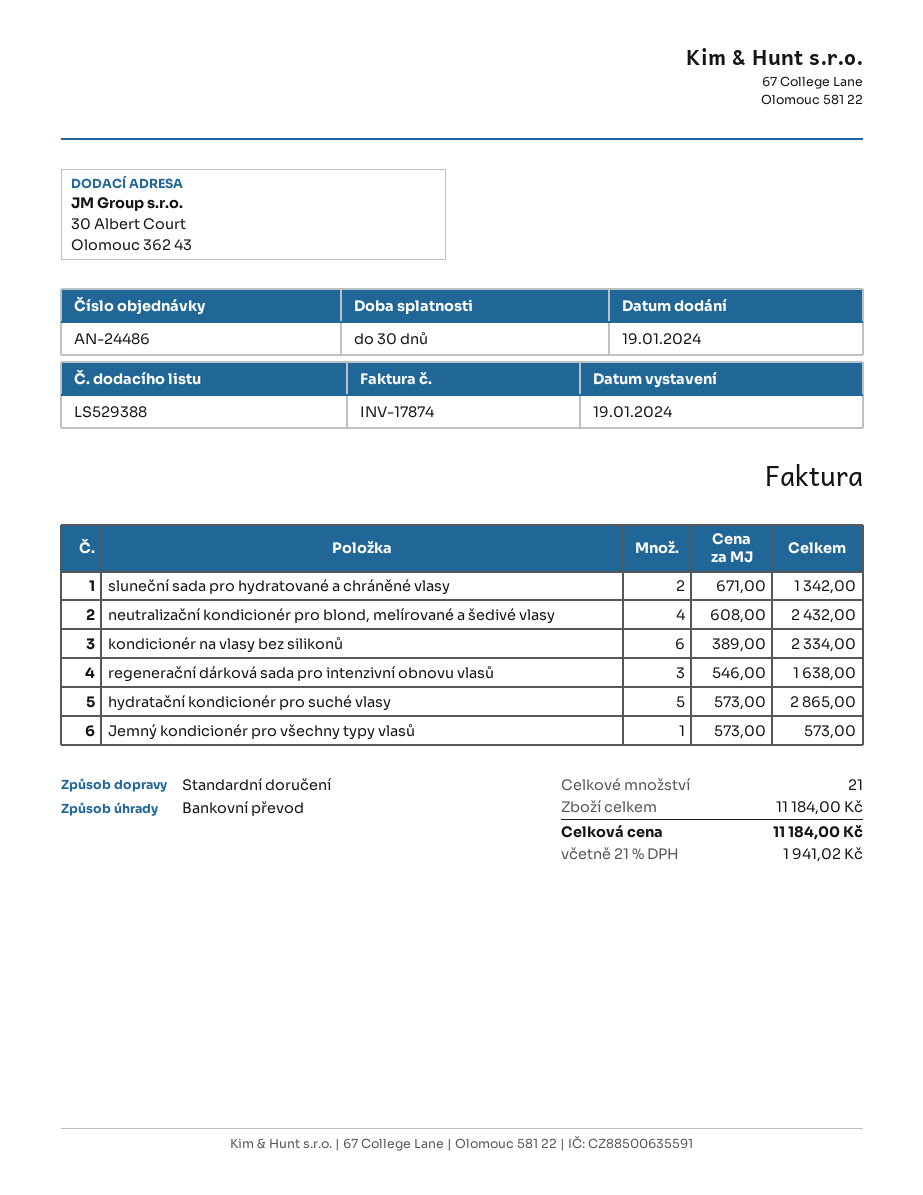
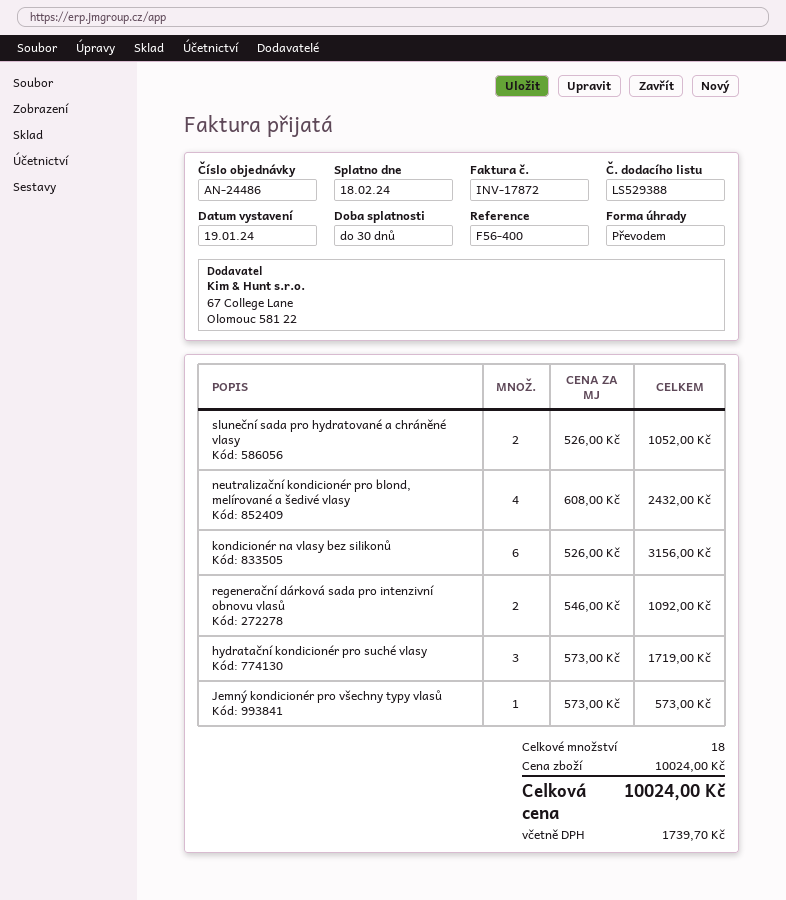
invoice number: INV-17874 -> INV-17872
sluneční sada pro hydratované a chráněné vlasy: 2 x 671.00 = 1342.00 -> 2 x 526.00 = 1052.00
kondicionér na vlasy bez silikonů: 6 x 389.00 = 2334.00 -> 6 x 526.00 = 3156.00
regenerační dárková sada pro intenzivní obnovu vlasů: 3 x 546.00 = 1638.00 -> 2 x 546.00 = 1092.00
hydratační kondicionér pro suché vlasy: 5 x 573.00 = 2865.00 -> 3 x 573.00 = 1719.00
total quantity: 21 -> 18
subtotal: 11184.00 -> 10024.00
tax: 1941.02 -> 1739.70
total: 11184.00 -> 10024.00

